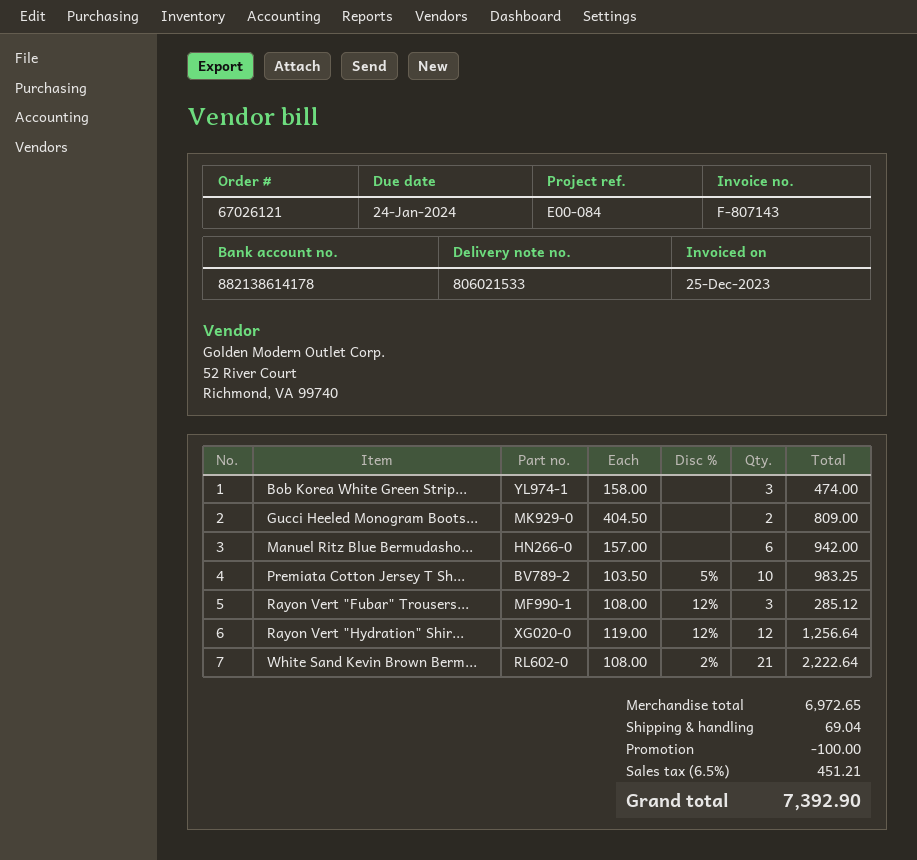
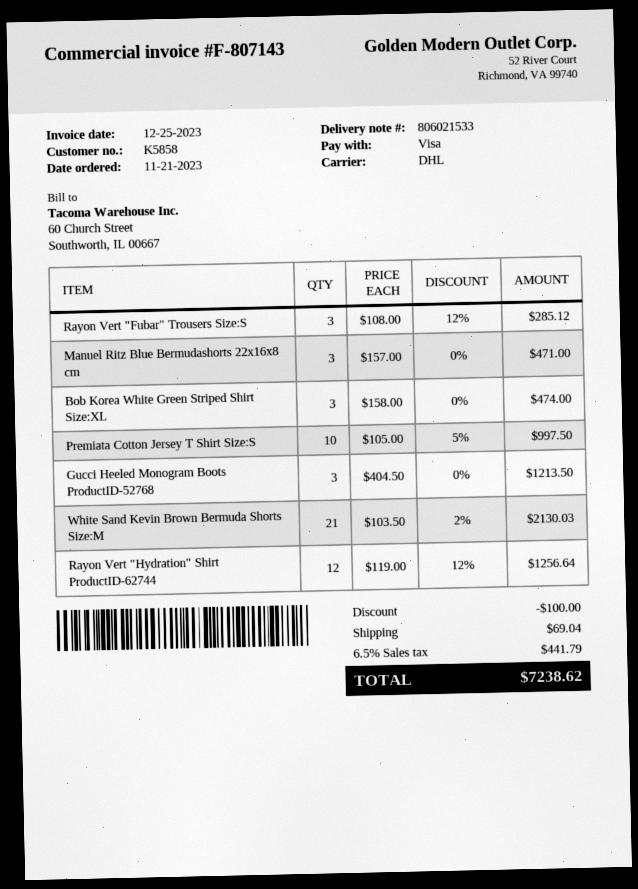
Gucci Heeled Monogram Boots...: 2 x 404.50 = 809.00 -> 3 x 404.50 = 1213.50
Manuel Ritz Blue Bermudasho...: 6 x 157.00 = 942.00 -> 3 x 157.00 = 471.00
Premiata Cotton Jersey T Sh...: 10 x 103.50 - 5% = 983.25 -> 10 x 105.00 - 5% = 997.50
White Sand Kevin Brown Berm...: 21 x 108.00 - 2% = 2222.64 -> 21 x 103.50 - 2% = 2130.03
tax: 6.5% = 451.21 -> 6.5% = 441.79
total: 7392.90 -> 7238.62

